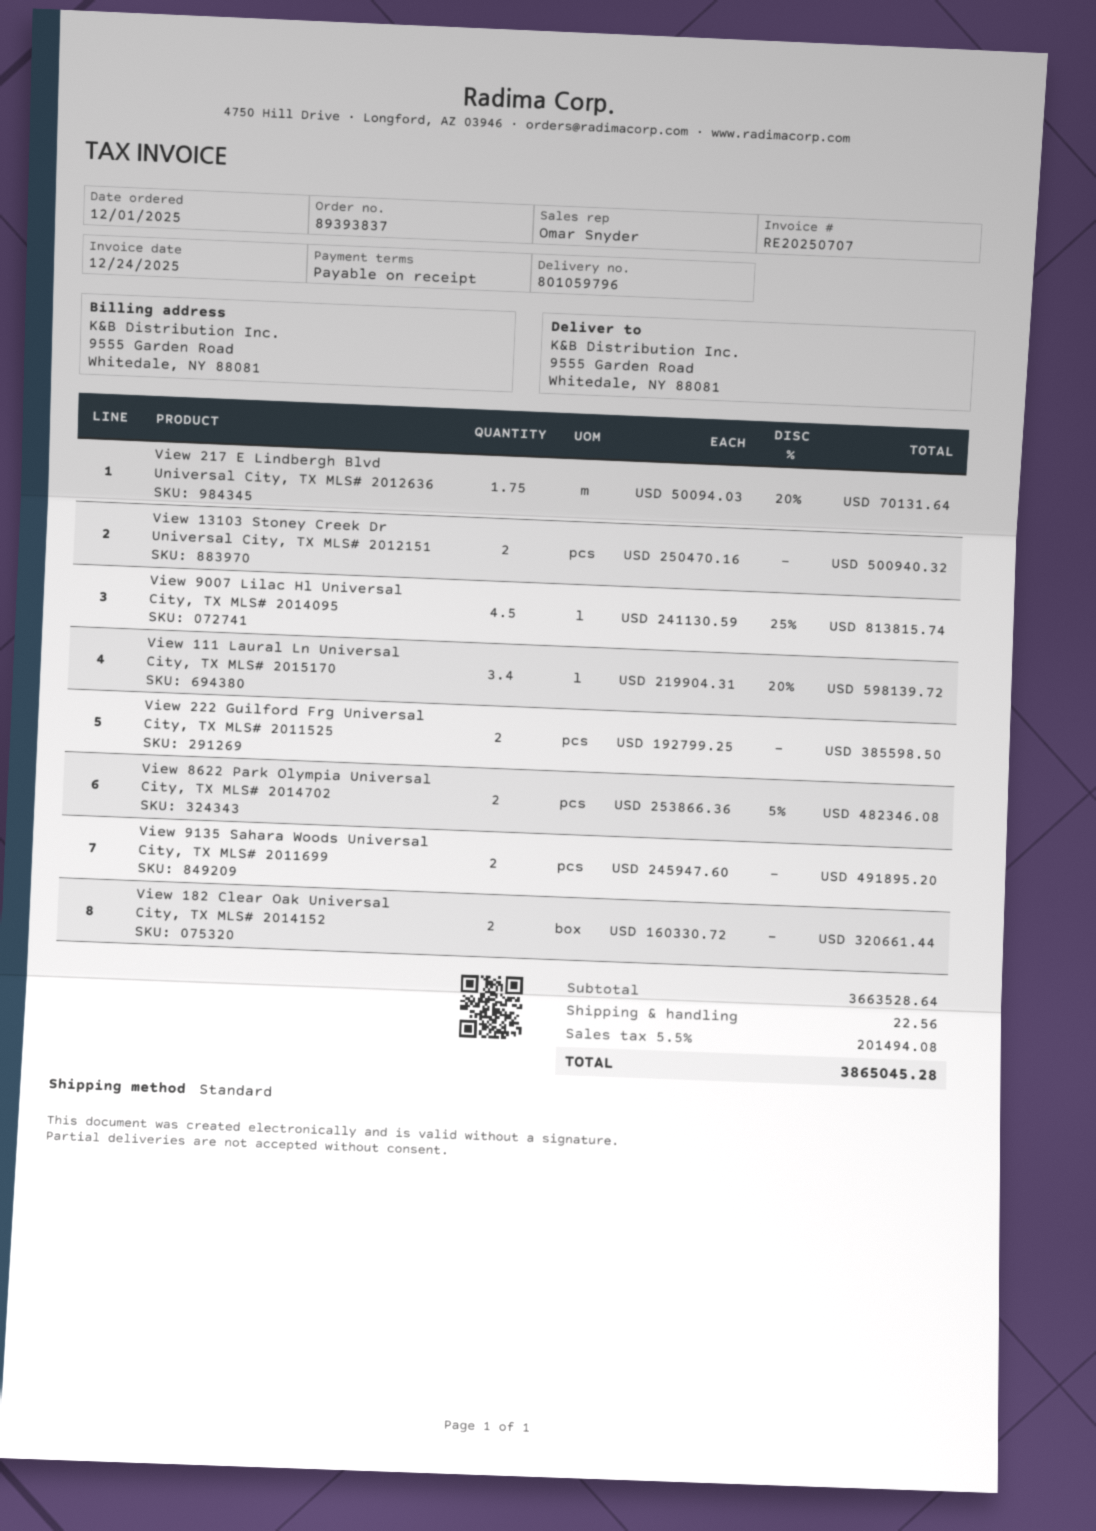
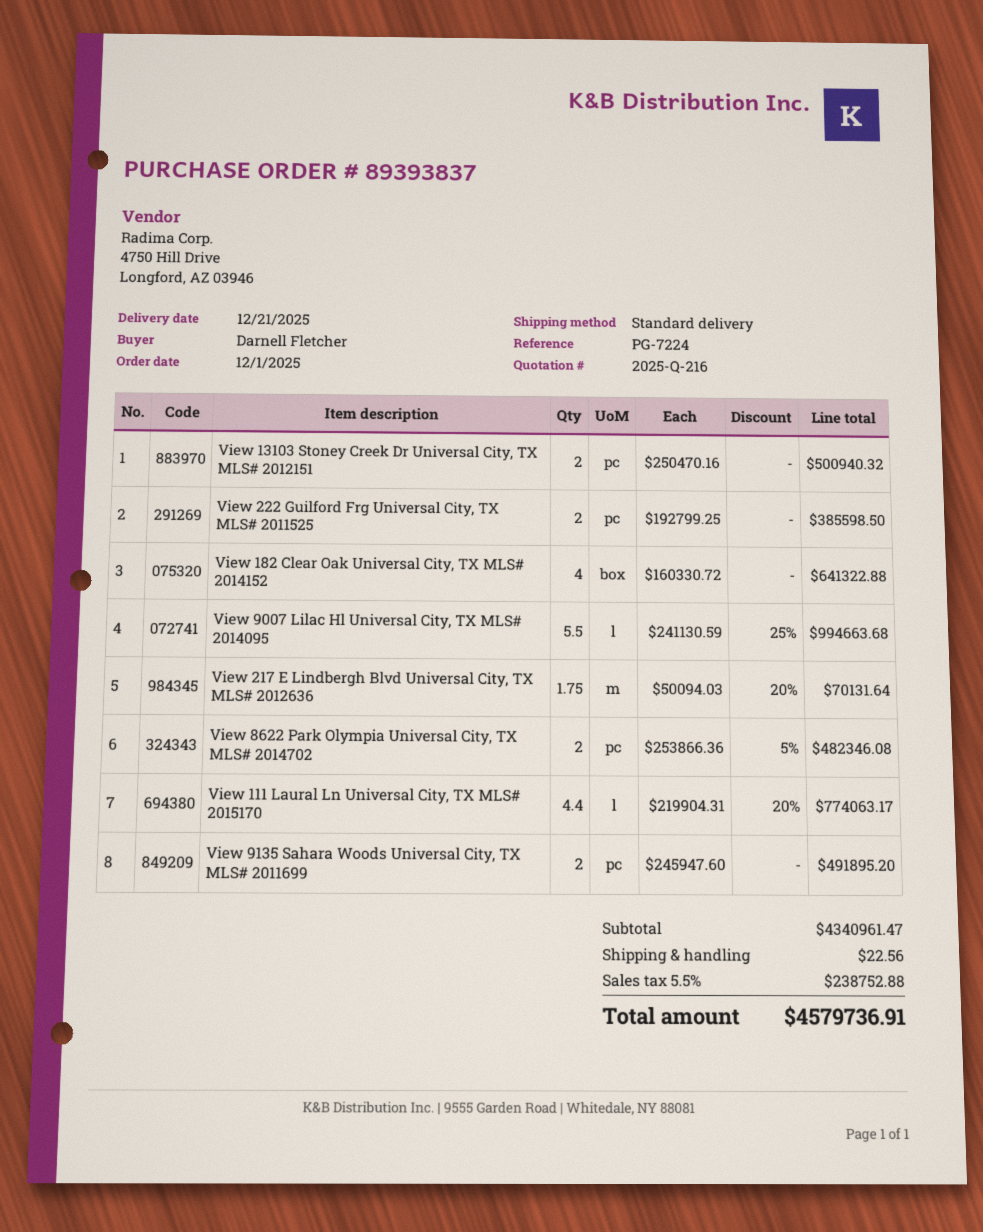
View 9007 Lilac Hl Universal City, TX MLS# 2014095: 4.5 x 241130.59 - 25% = 813815.74 -> 5.5 x 241130.59 - 25% = 994663.68
View 111 Laural Ln Universal City, TX MLS# 2015170: 3.4 x 219904.31 - 20% = 598139.72 -> 4.4 x 219904.31 - 20% = 774063.17
View 182 Clear Oak Universal City, TX MLS# 2014152: 2 x 160330.72 = 320661.44 -> 4 x 160330.72 = 641322.88
subtotal: 3663528.64 -> 4340961.47
tax: 5.5% = 201494.08 -> 5.5% = 238752.88
total: 3865045.28 -> 4579736.91

